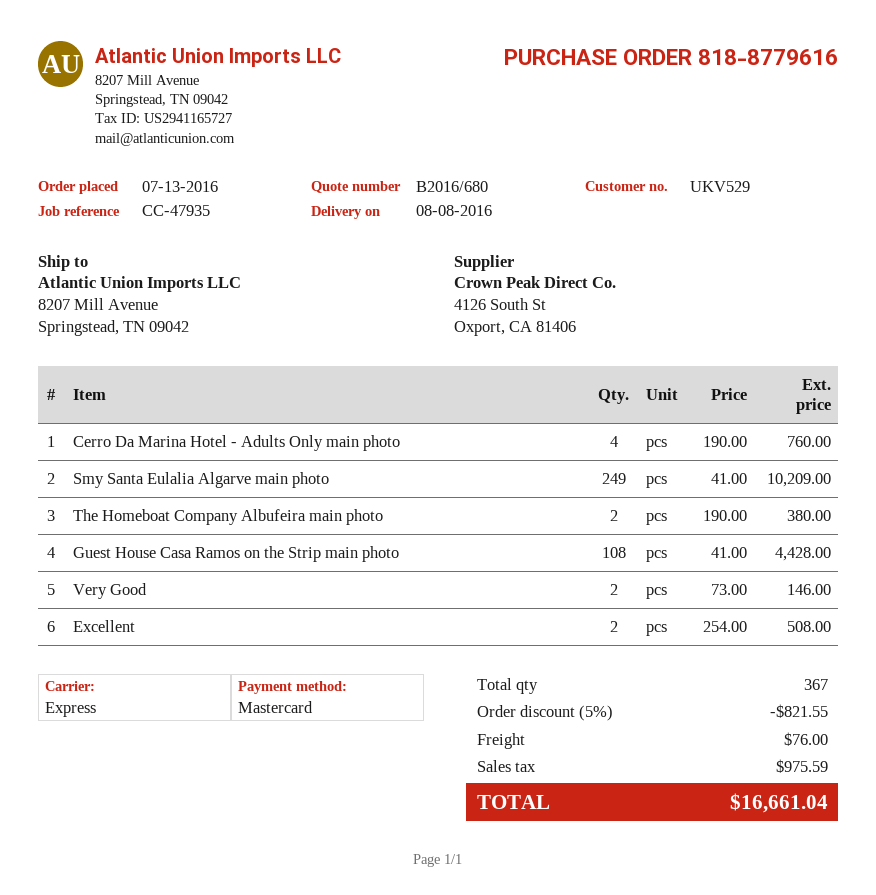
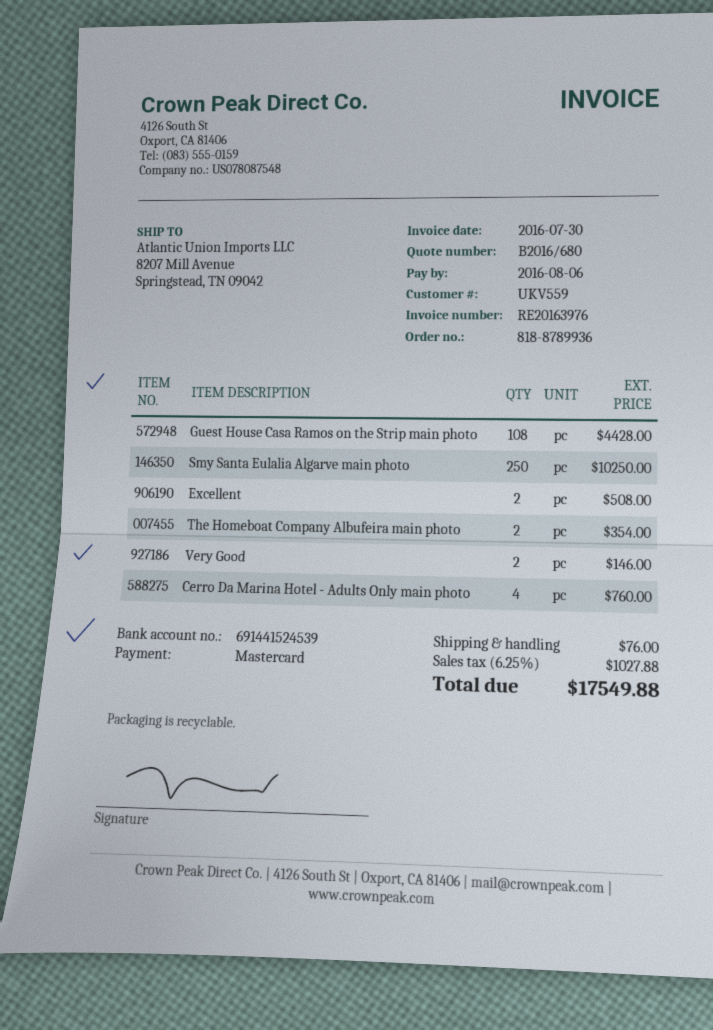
order number: 818-8779616 -> 818-8789936
customer number: UKV529 -> UKV559
Smy Santa Eulalia Algarve main photo: 249 for 10209.00 -> 250 for 10250.00
The Homeboat Company Albufeira main photo: 2 for 380.00 -> 2 for 354.00
discount: 5% = 821.55 -> none
tax: 975.59 -> 1027.88
total: 16661.04 -> 17549.88

